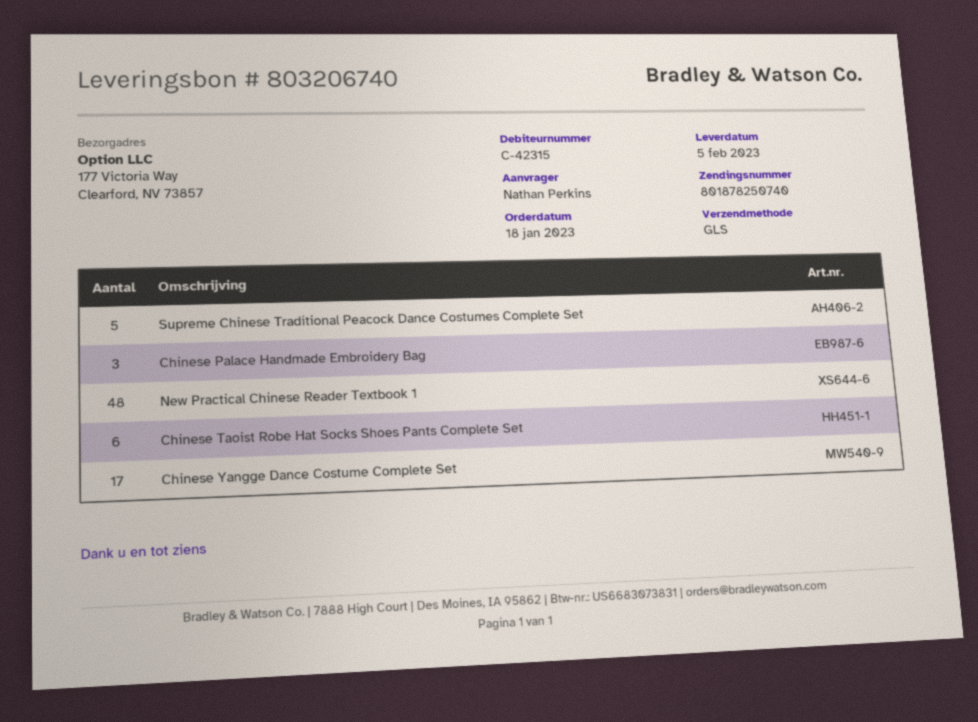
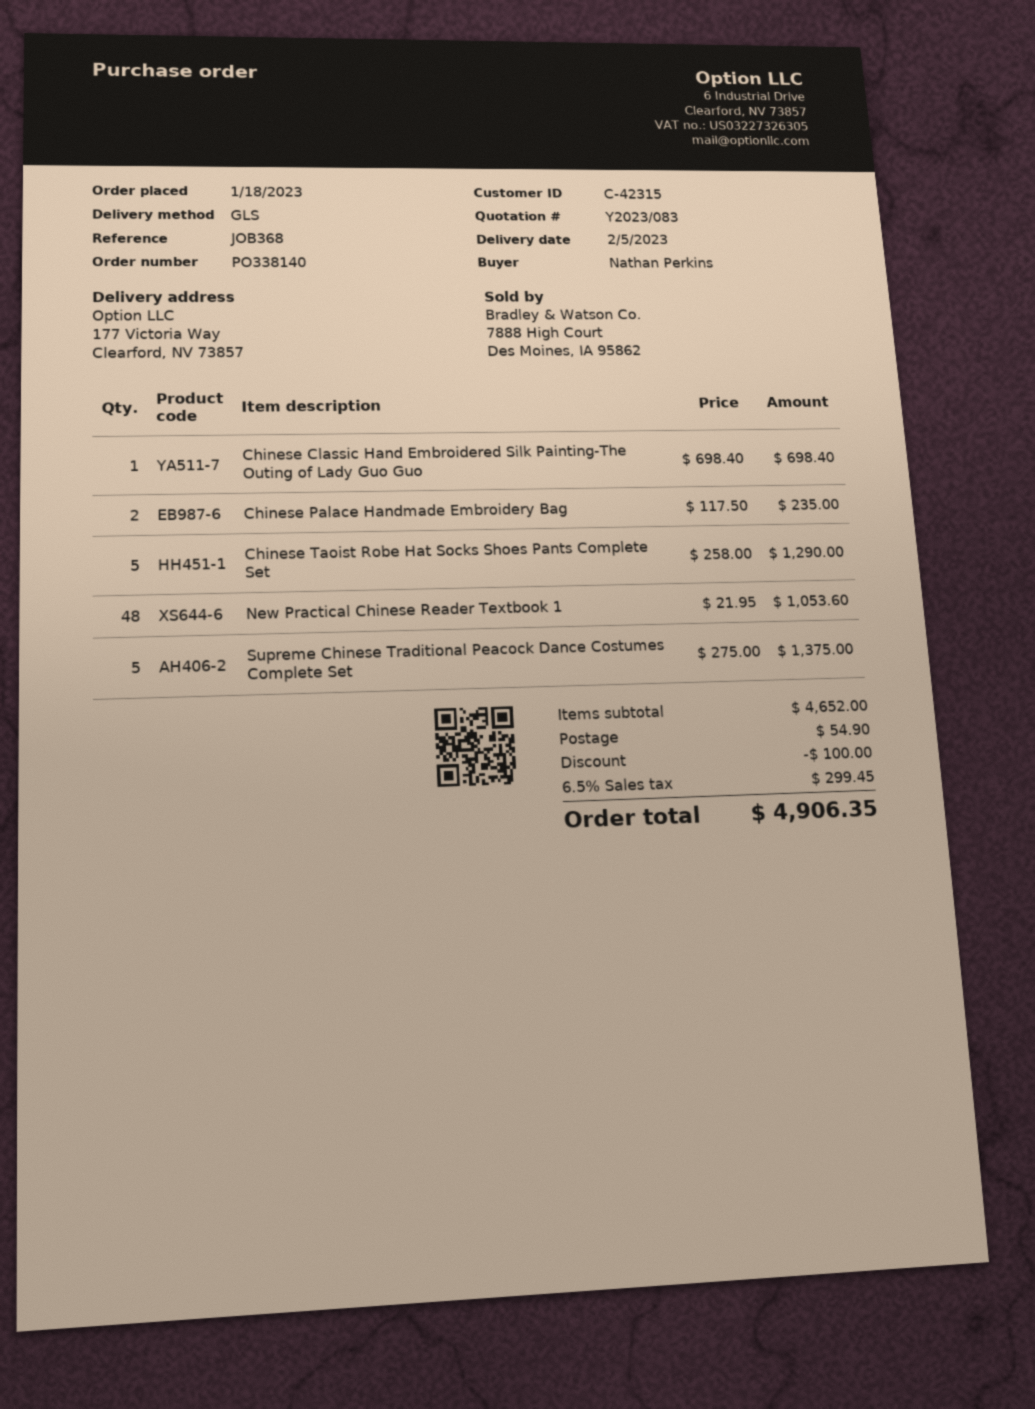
Chinese Palace Handmade Embroidery Bag: 3 -> 2
Chinese Taoist Robe Hat Socks Shoes Pants Complete Set: 6 -> 5
Chinese Yangge Dance Costume Complete Set: 17 -> none
Chinese Classic Hand Embroidered Silk Painting-The Outing of Lady Guo Guo: none -> 1

